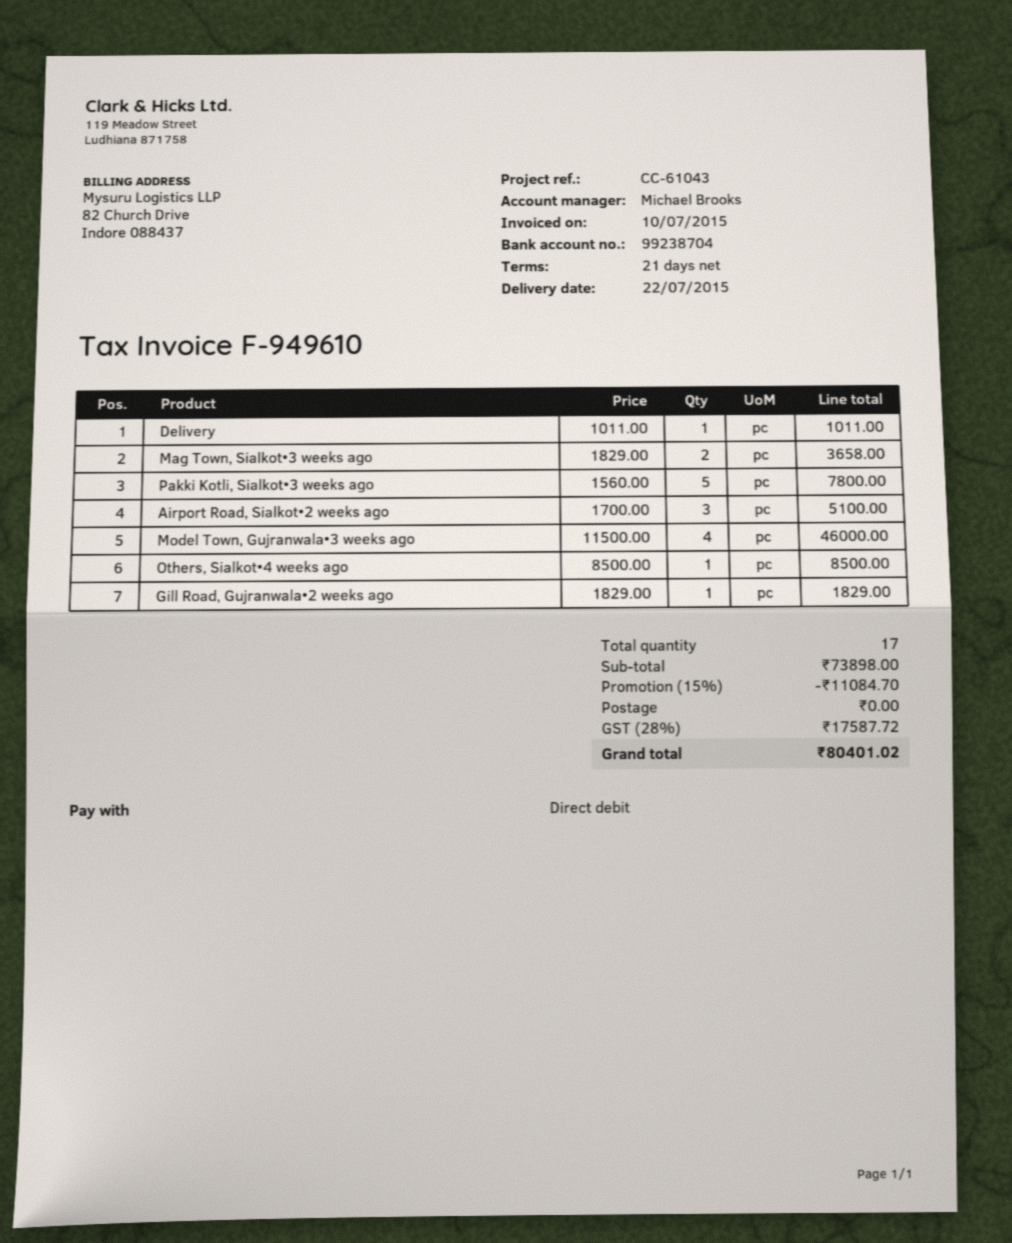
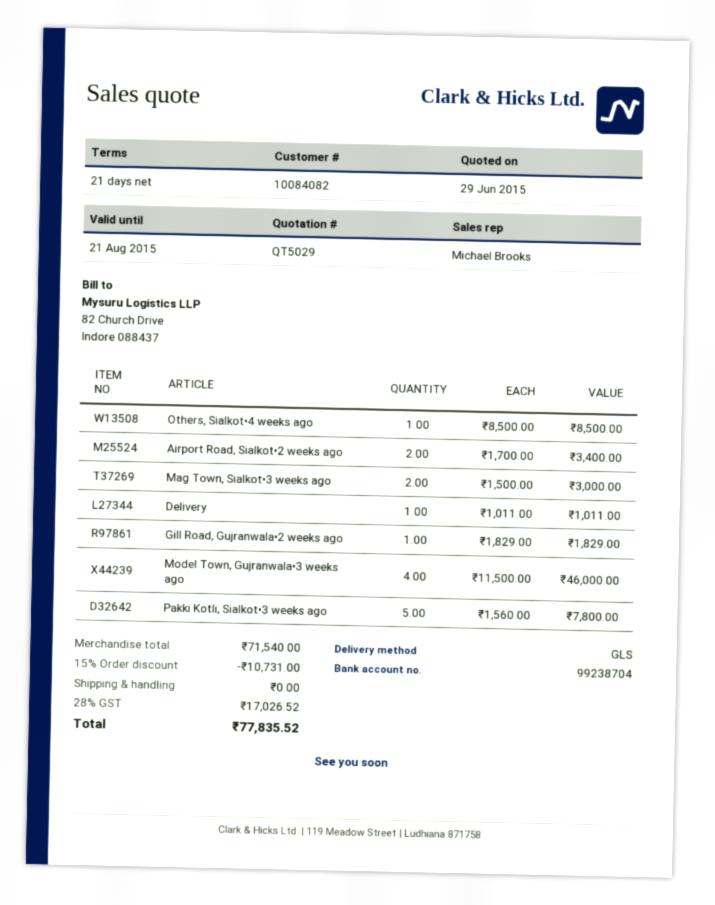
Mag Town, Sialkot•3 weeks ago: 2 x 1829.00 = 3658.00 -> 2 x 1500.00 = 3000.00
Airport Road, Sialkot•2 weeks ago: 3 x 1700.00 = 5100.00 -> 2 x 1700.00 = 3400.00
subtotal: 73898.00 -> 71540.00
discount: 15% = 11084.70 -> 15% = 10731.00
tax: 28% = 17587.72 -> 28% = 17026.52
total: 80401.02 -> 77835.52

